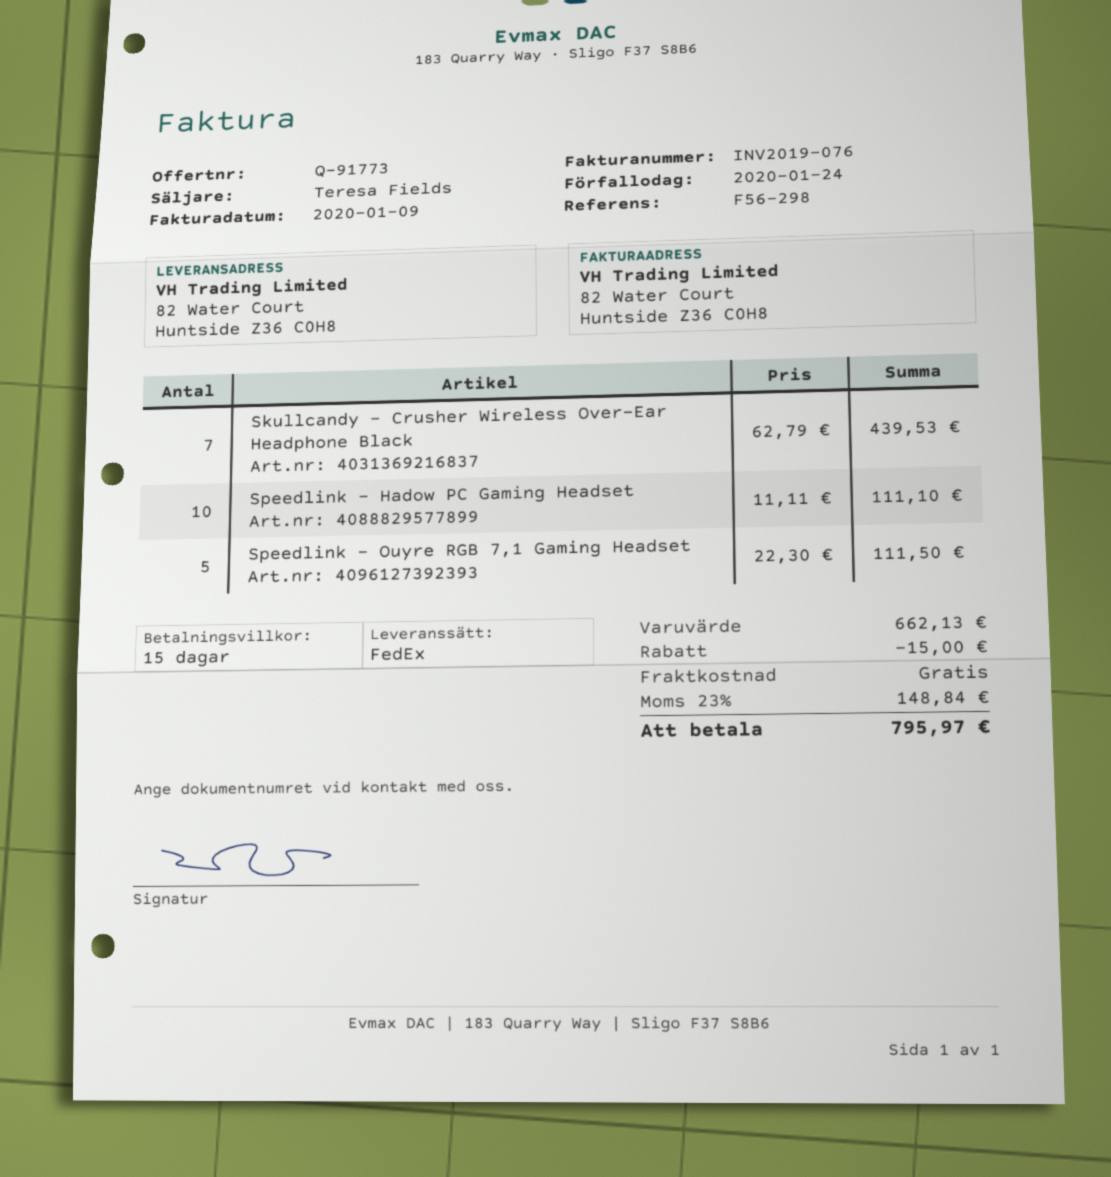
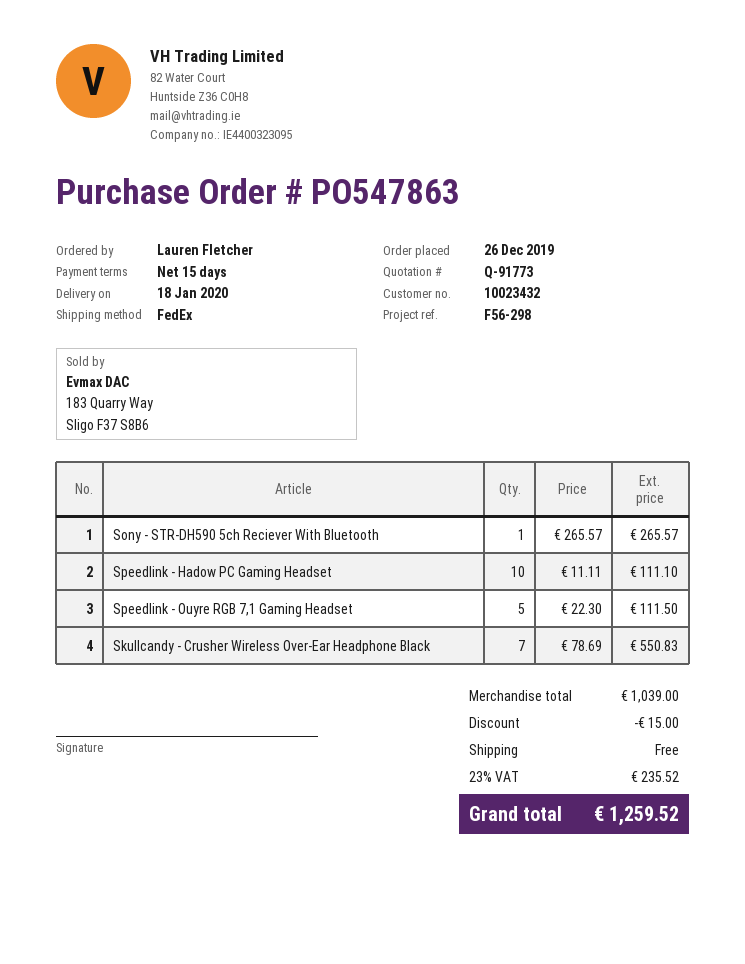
Skullcandy - Crusher Wireless Over-Ear Headphone Black: 7 x 62.79 = 439.53 -> 7 x 78.69 = 550.83
Sony - STR-DH590 5ch Reciever With Bluetooth: none -> 1 x 265.57 = 265.57
subtotal: 662.13 -> 1039.00
tax: 23% = 148.84 -> 23% = 235.52
total: 795.97 -> 1259.52

